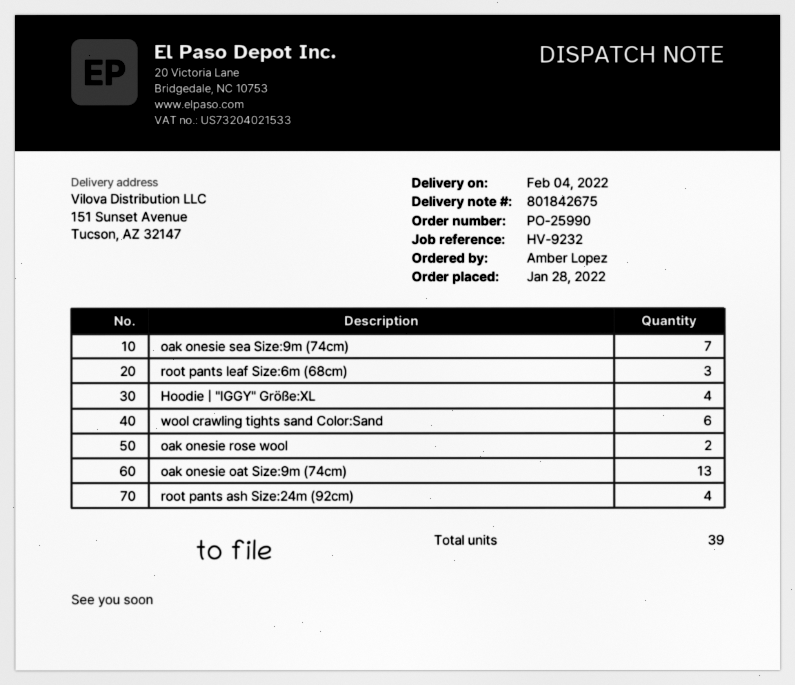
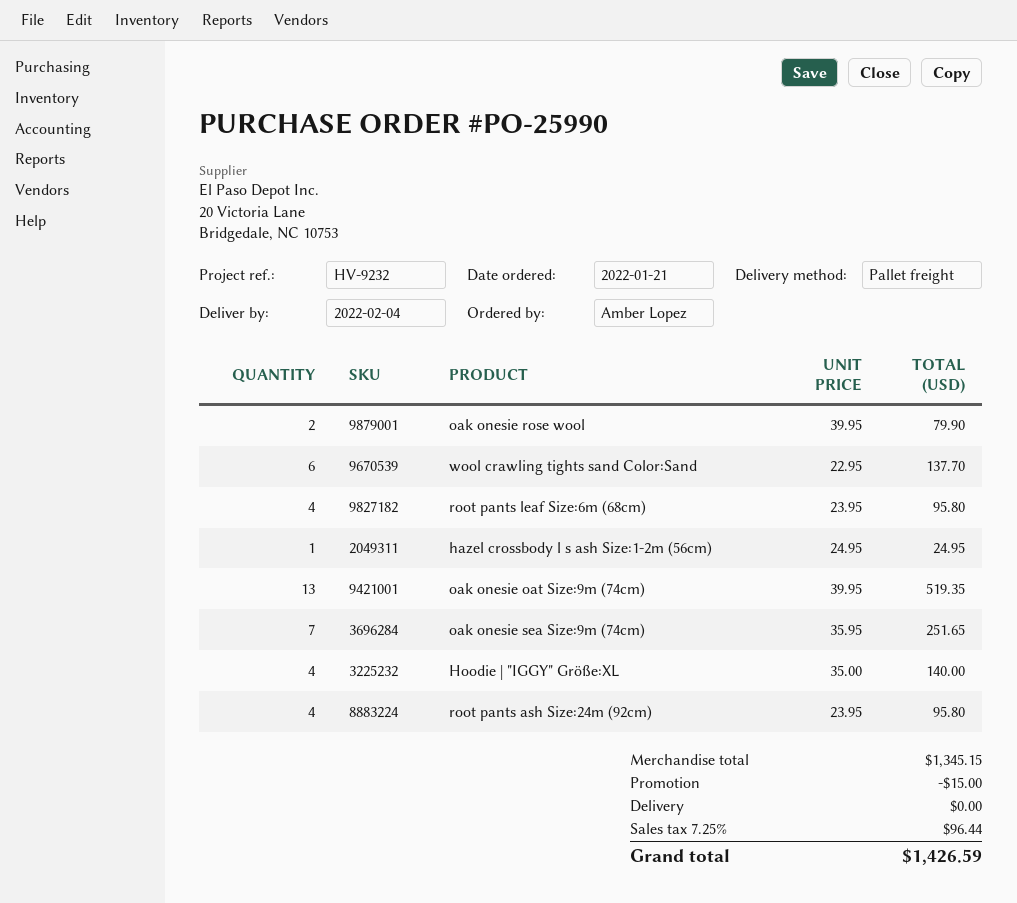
order date: 2022-01-28 -> 2022-01-21
root pants leaf Size:6m (68cm): 3 -> 4
hazel crossbody l s ash Size:1-2m (56cm): none -> 1

